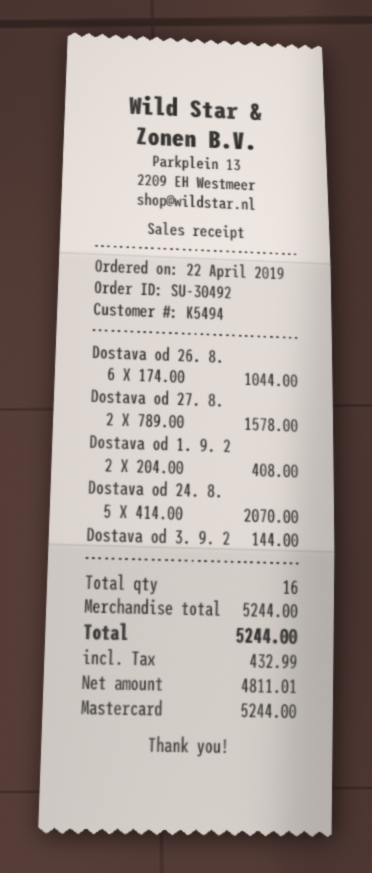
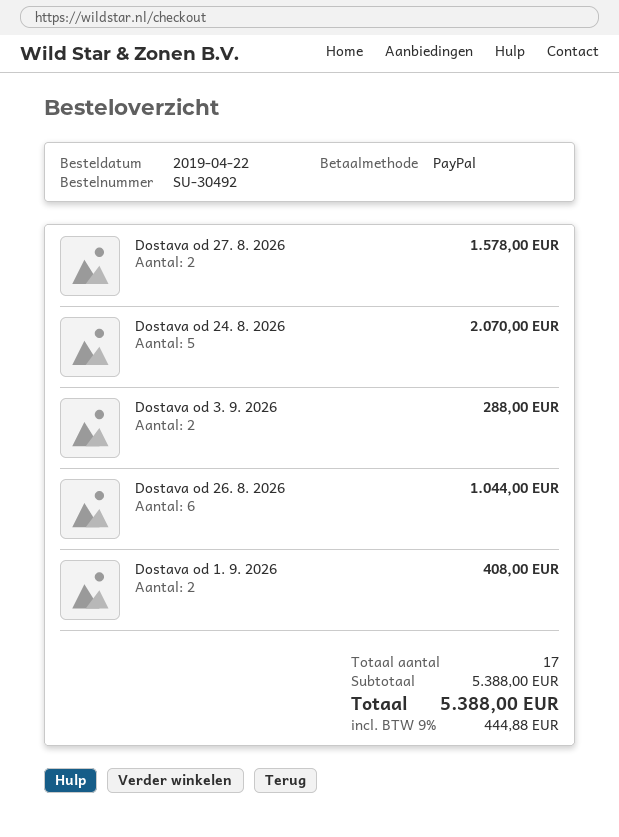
payment method: Mastercard -> PayPal
Dostava od 3. 9. 2: 1 for 144.00 -> 2 for 288.00
total quantity: 16 -> 17
subtotal: 5244.00 -> 5388.00
tax: 432.99 -> 444.88
total: 5244.00 -> 5388.00

